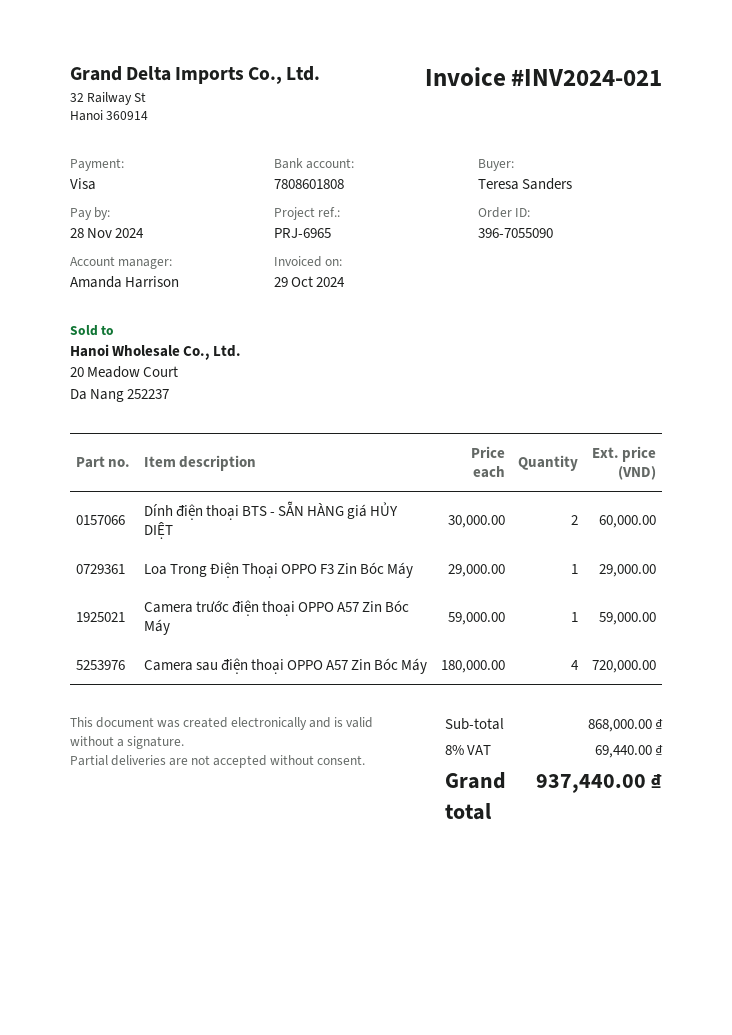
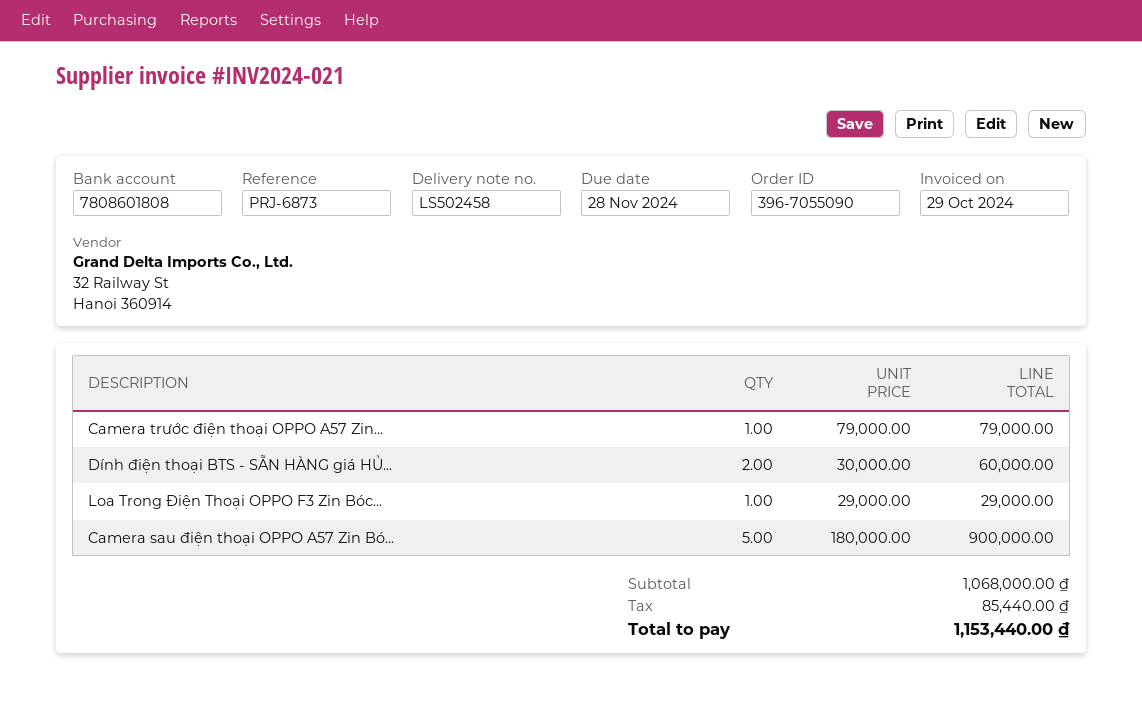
reference: PRJ-6965 -> PRJ-6873
Camera trước điện thoại OPPO A57 Zin Bóc Máy: 1 x 59000.00 = 59000.00 -> 1 x 79000.00 = 79000.00
Camera sau điện thoại OPPO A57 Zin Bóc Máy: 4 x 180000.00 = 720000.00 -> 5 x 180000.00 = 900000.00
subtotal: 868000.00 -> 1068000.00
tax: 69440.00 -> 85440.00
total: 937440.00 -> 1153440.00

